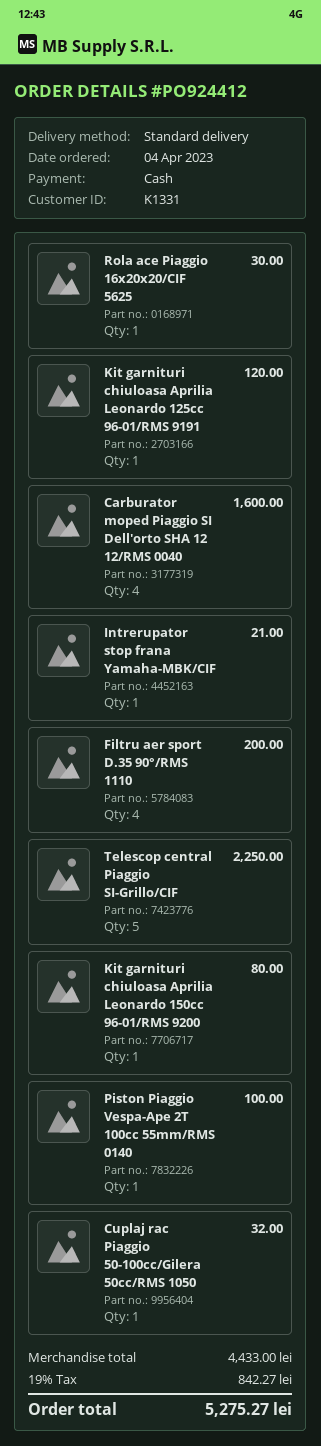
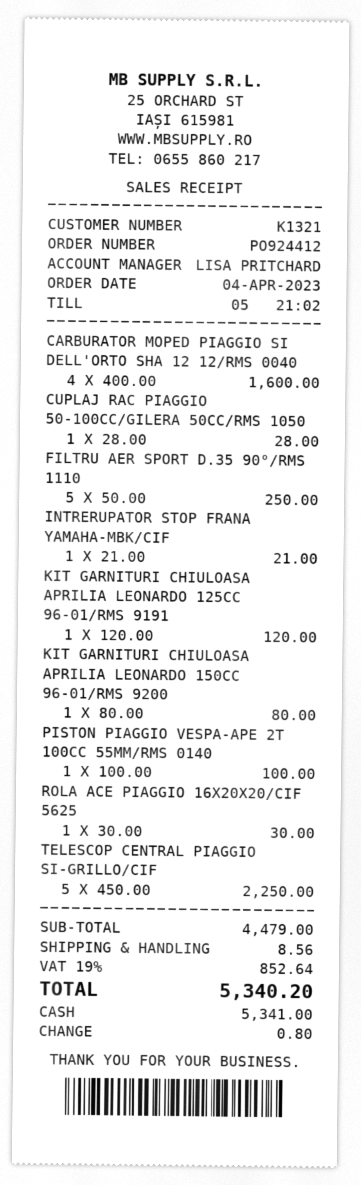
customer number: K1331 -> K1321
Filtru aer sport D.35 90°/RMS 1110: 4 for 200.00 -> 5 for 250.00
Cuplaj rac Piaggio 50-100cc/Gilera 50cc/RMS 1050: 1 for 32.00 -> 1 for 28.00
subtotal: 4433.00 -> 4479.00
shipping: none -> 8.56
tax: 19% = 842.27 -> 19% = 852.64
total: 5275.27 -> 5340.20

